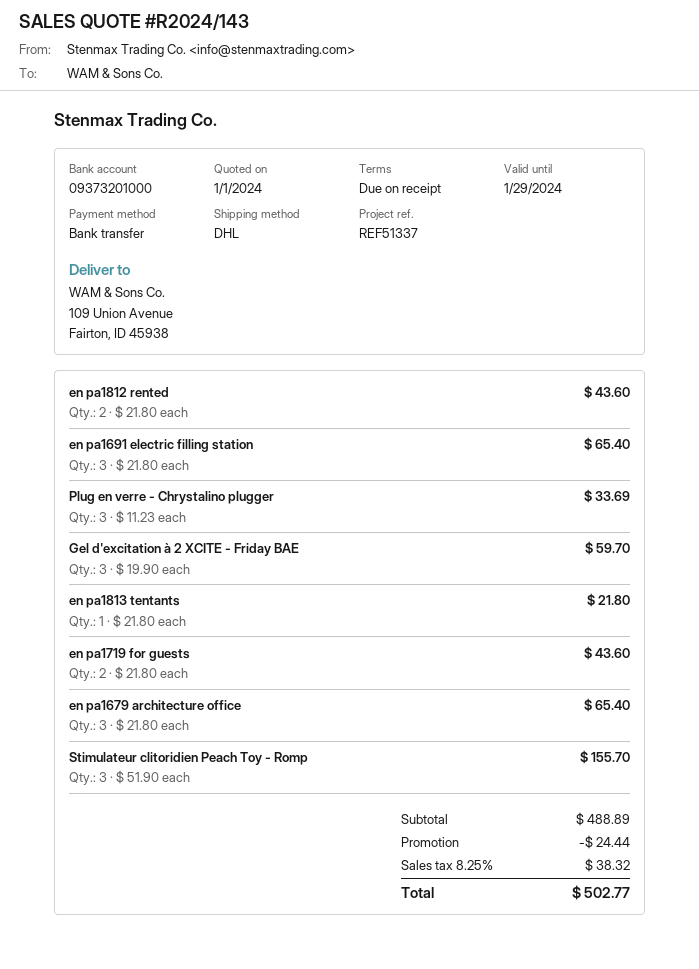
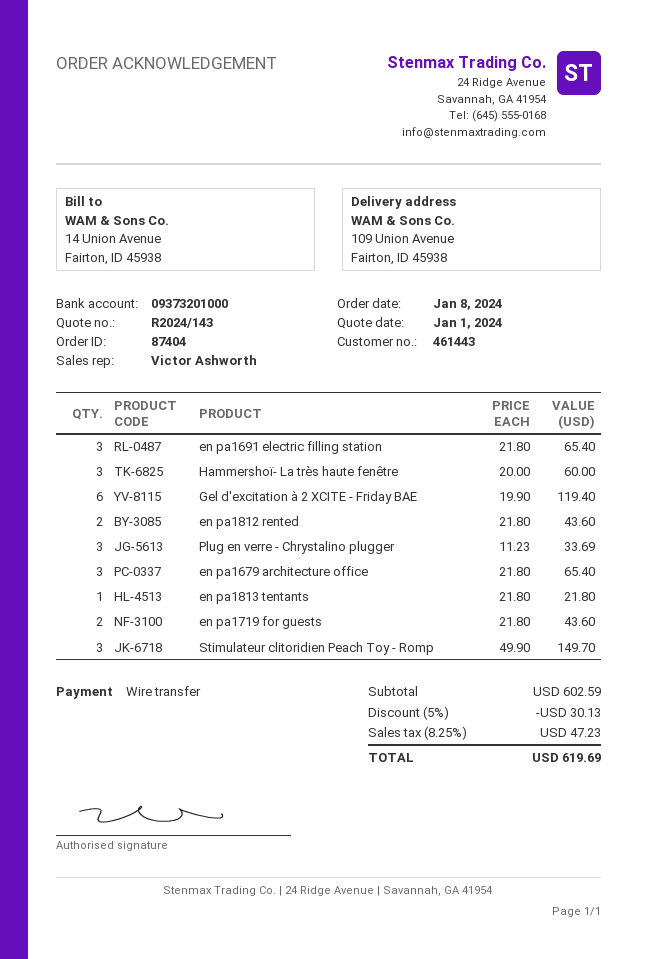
Gel d'excitation à 2 XCITE - Friday BAE: 3 x 19.90 = 59.70 -> 6 x 19.90 = 119.40
Stimulateur clitoridien Peach Toy - Romp: 3 x 51.90 = 155.70 -> 3 x 49.90 = 149.70
Hammershoï- La très haute fenêtre: none -> 3 x 20.00 = 60.00
subtotal: 488.89 -> 602.59
discount: 24.44 -> 30.13
tax: 8.25% = 38.32 -> 8.25% = 47.23
total: 502.77 -> 619.69

